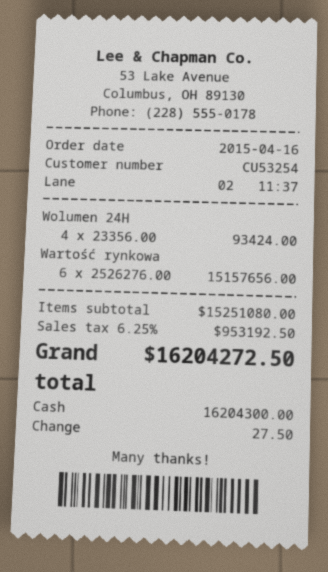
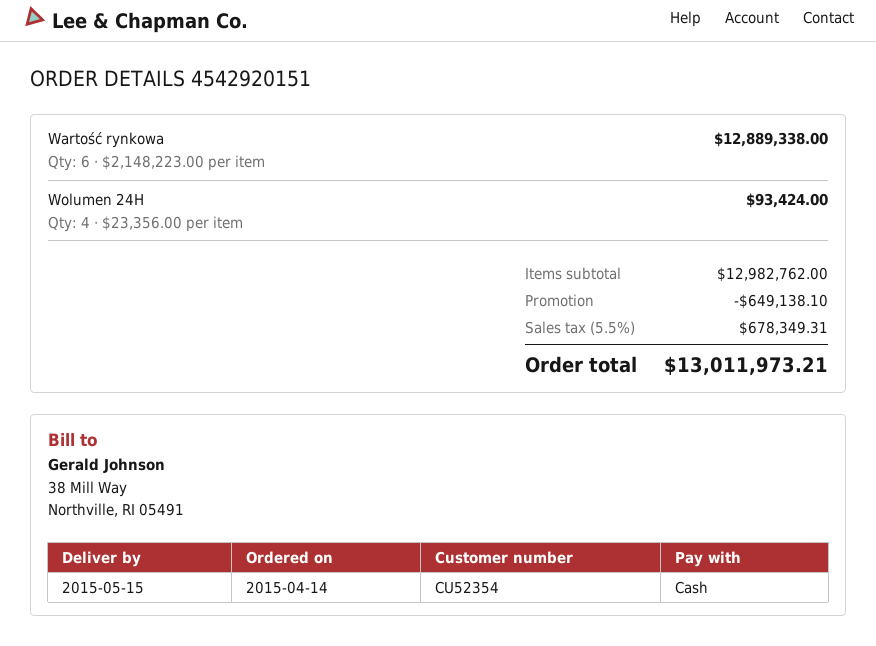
order date: 2015-04-16 -> 2015-04-14
customer number: CU53254 -> CU52354
Wartość rynkowa: 6 x 2526276.00 = 15157656.00 -> 6 x 2148223.00 = 12889338.00
subtotal: 15251080.00 -> 12982762.00
discount: none -> 649138.10
tax: 6.25% = 953192.50 -> 5.5% = 678349.31
total: 16204272.50 -> 13011973.21

